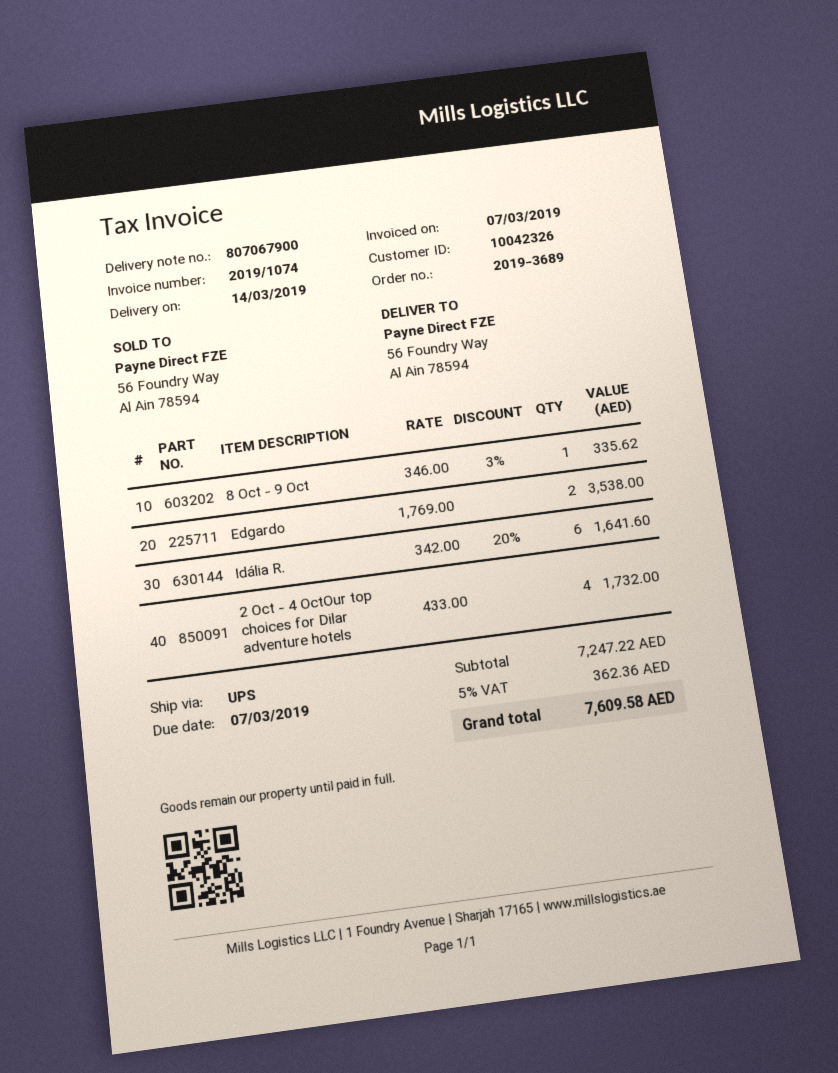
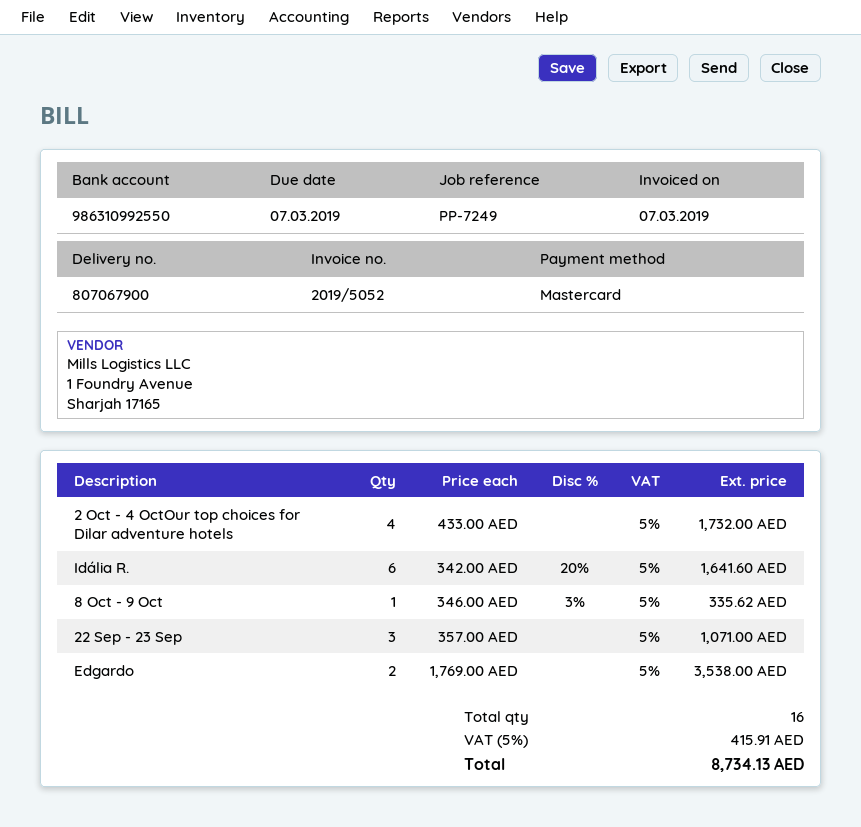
invoice number: 2019/1074 -> 2019/5052
22 Sep - 23 Sep: none -> 3 x 357.00 = 1071.00
tax: 5% = 362.36 -> 5% = 415.91
total: 7609.58 -> 8734.13

